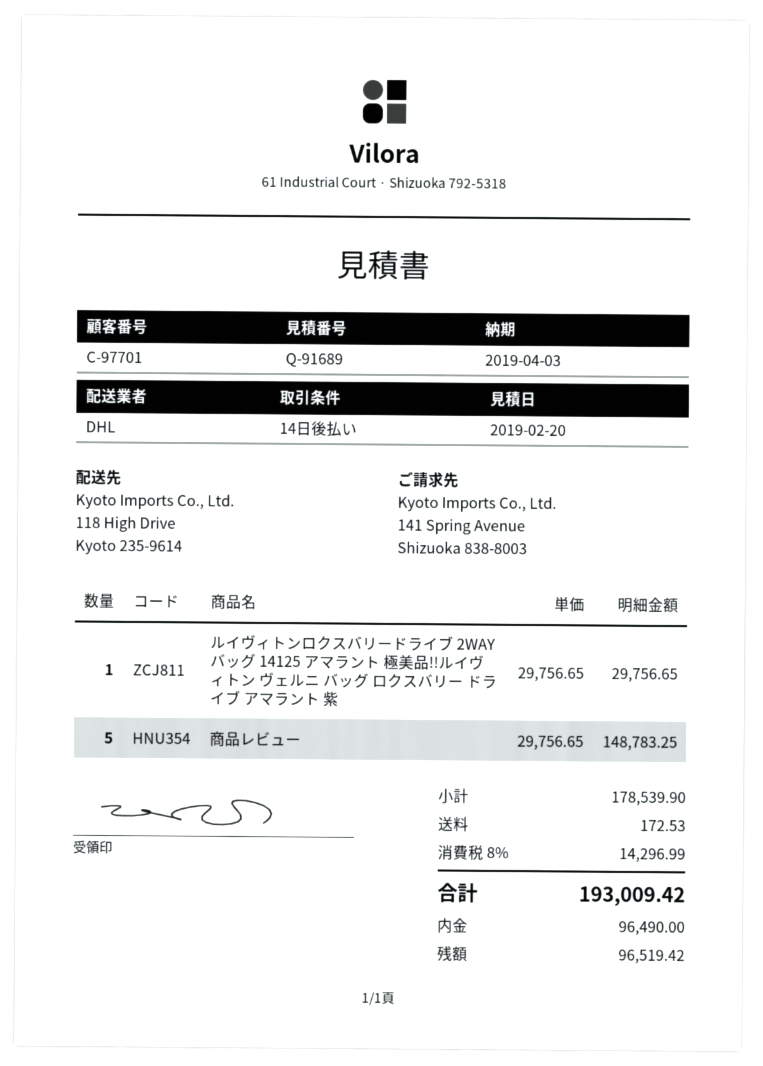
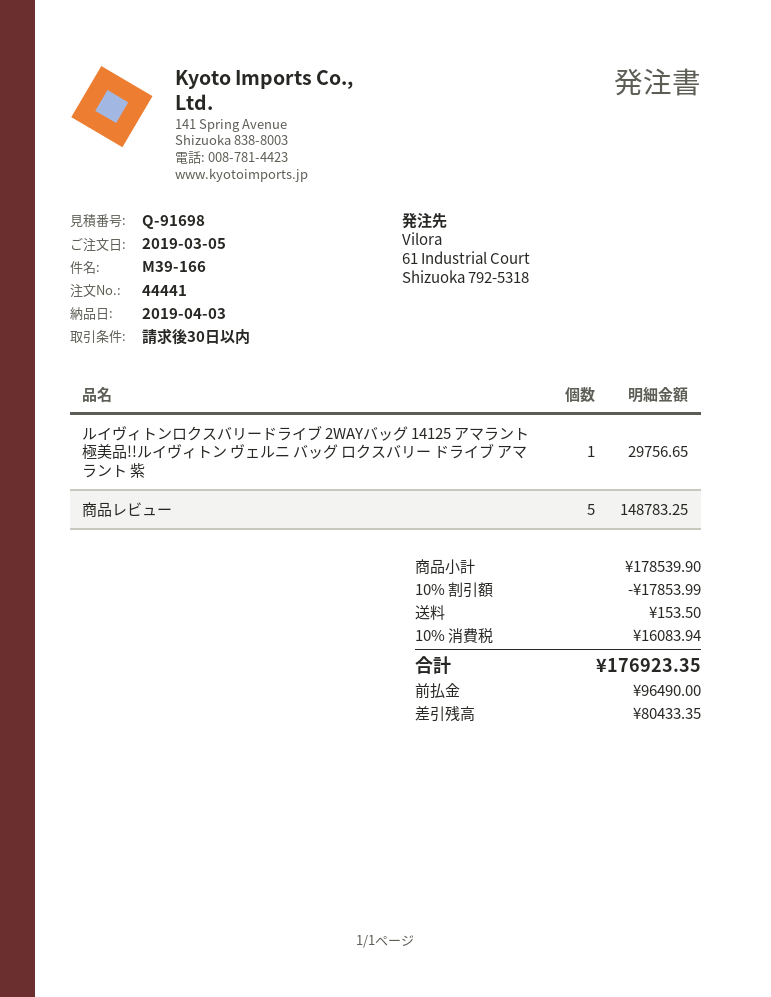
quote number: Q-91689 -> Q-91698
payment terms: 14 days -> 30 days
discount: none -> 10% = 17853.99
shipping: 172.53 -> 153.50
tax: 8% = 14296.99 -> 10% = 16083.94
total: 193009.42 -> 176923.35
balance: 96519.42 -> 80433.35

